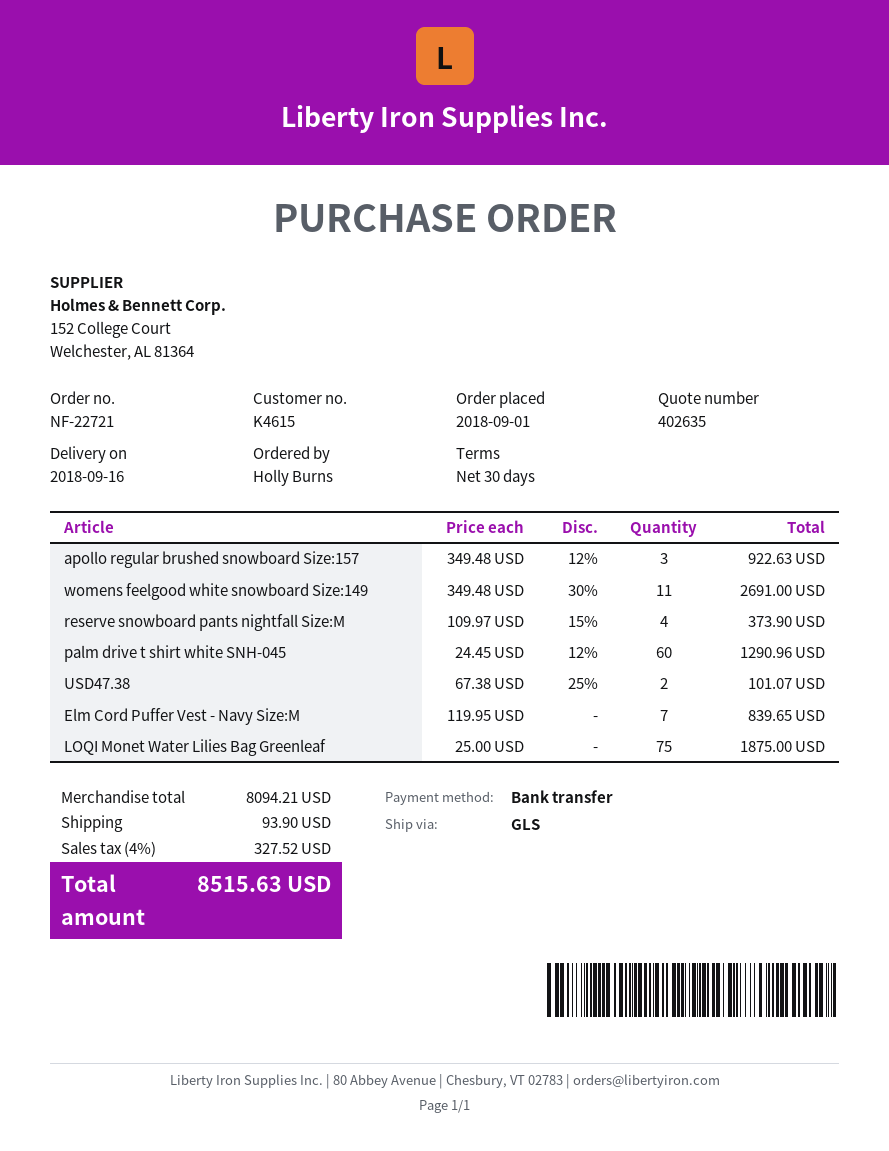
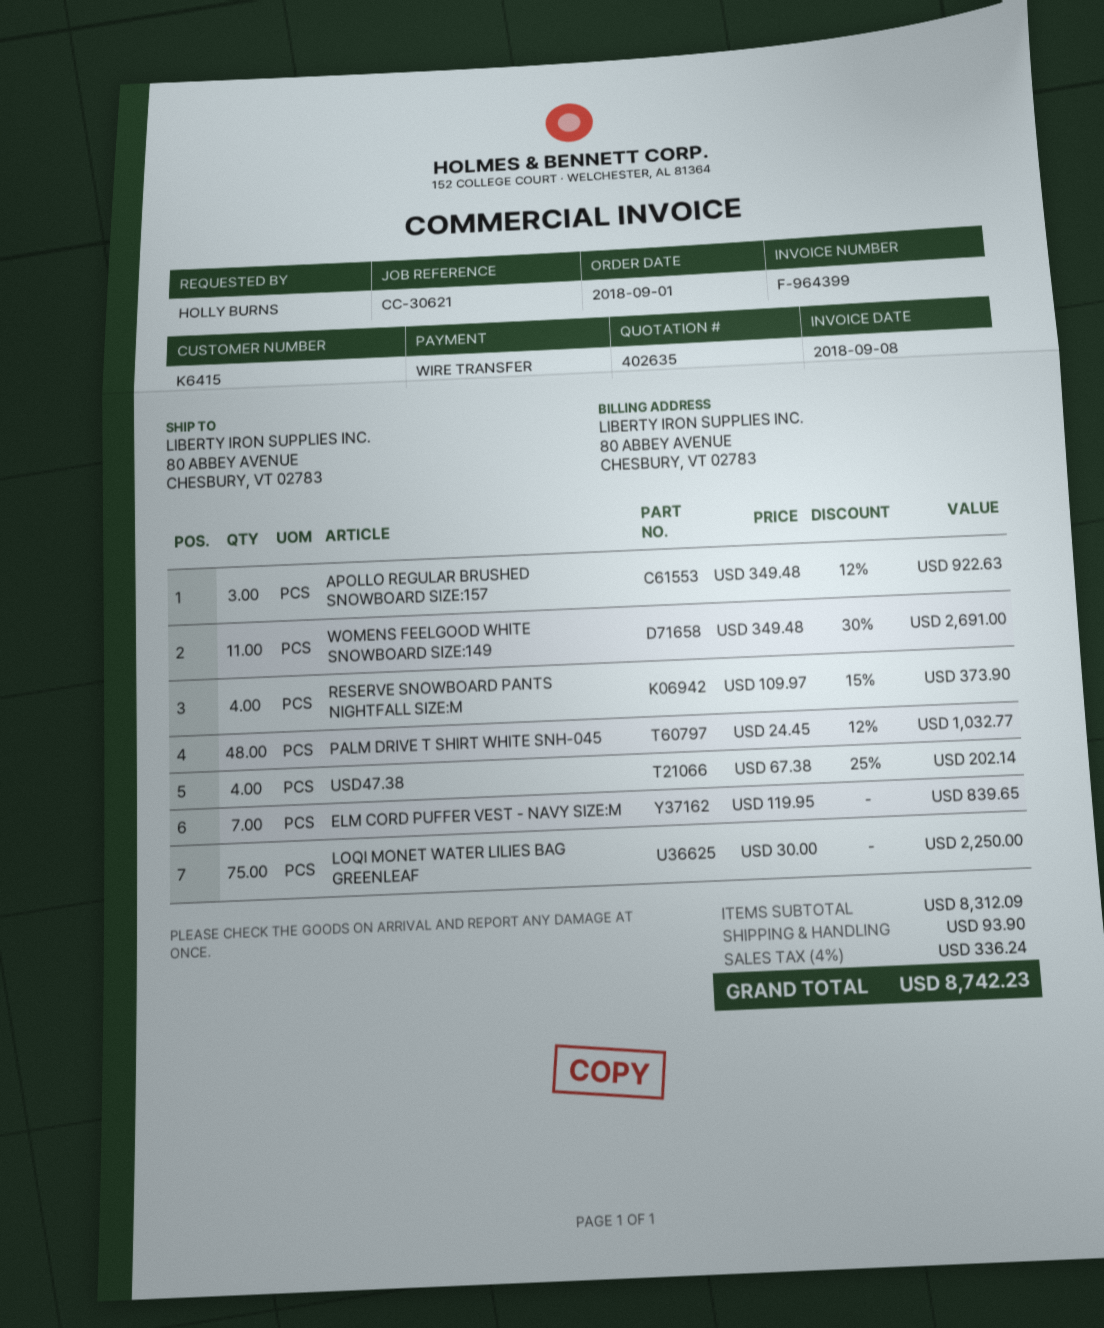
customer number: K4615 -> K6415
palm drive t shirt white SNH-045: 60 x 24.45 - 12% = 1290.96 -> 48 x 24.45 - 12% = 1032.77
USD47.38: 2 x 67.38 - 25% = 101.07 -> 4 x 67.38 - 25% = 202.14
LOQI Monet Water Lilies Bag Greenleaf: 75 x 25.00 = 1875.00 -> 75 x 30.00 = 2250.00
subtotal: 8094.21 -> 8312.09
tax: 4% = 327.52 -> 4% = 336.24
total: 8515.63 -> 8742.23

